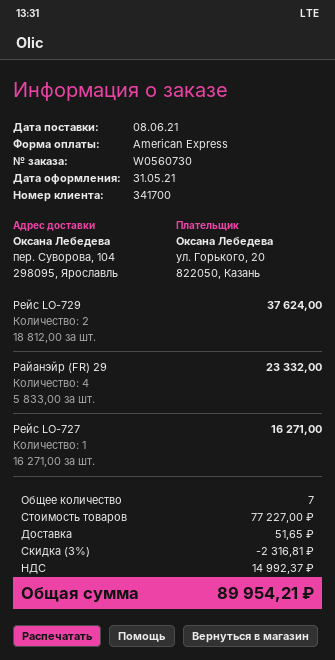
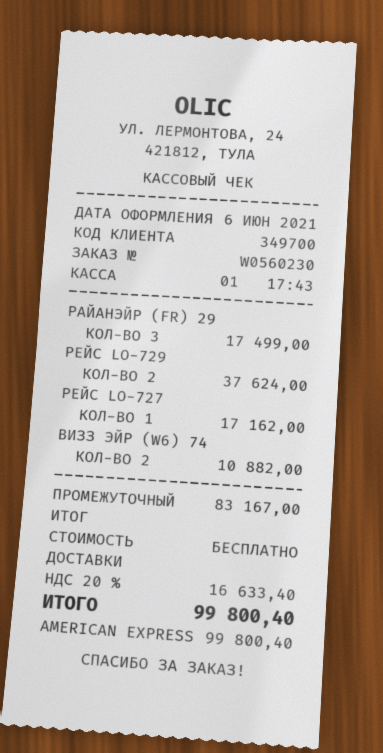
order number: W0560730 -> W0560230
order date: 2021-05-31 -> 2021-06-06
customer number: 341700 -> 349700
Райанэйр (FR) 29: 4 for 23332.00 -> 3 for 17499.00
Рейс LO-727: 1 for 16271.00 -> 1 for 17162.00
ВИЗЗ ЭЙР (W6) 74: none -> 2 for 10882.00
subtotal: 77227.00 -> 83167.00
discount: 3% = 2316.81 -> none
shipping: 51.65 -> 0.00
tax: 14992.37 -> 16633.40
total: 89954.21 -> 99800.40

